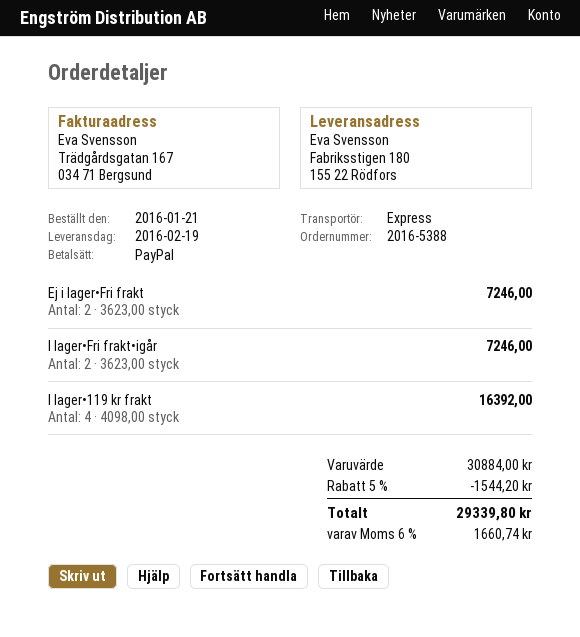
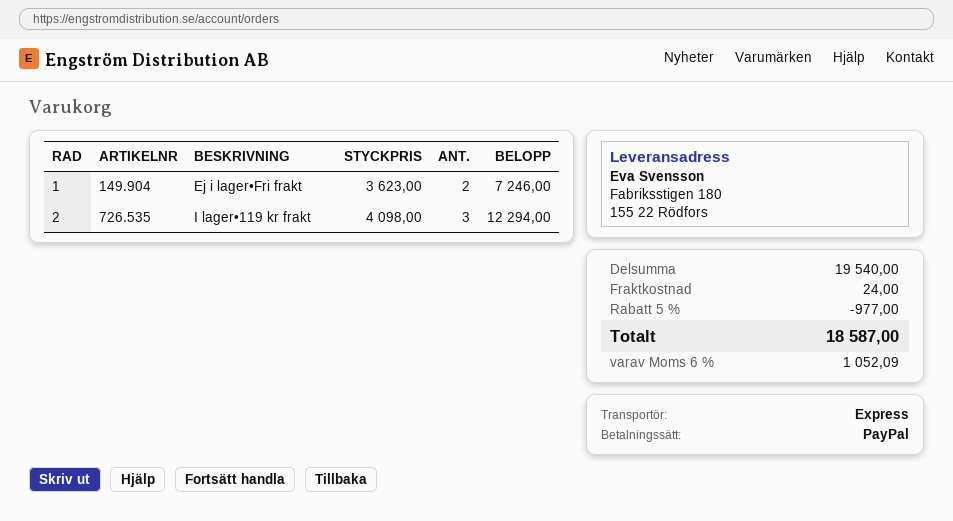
I lager•Fri frakt•igår: 2 x 3623.00 = 7246.00 -> none
I lager•119 kr frakt: 4 x 4098.00 = 16392.00 -> 3 x 4098.00 = 12294.00
subtotal: 30884.00 -> 19540.00
discount: 5% = 1544.20 -> 5% = 977.00
shipping: none -> 24.00
tax: 6% = 1660.74 -> 6% = 1052.09
total: 29339.80 -> 18587.00

